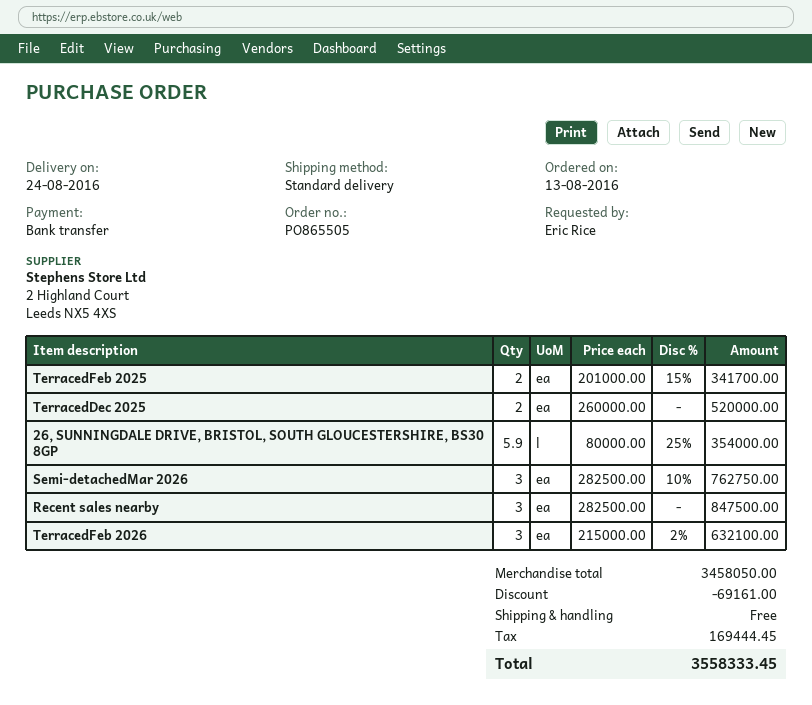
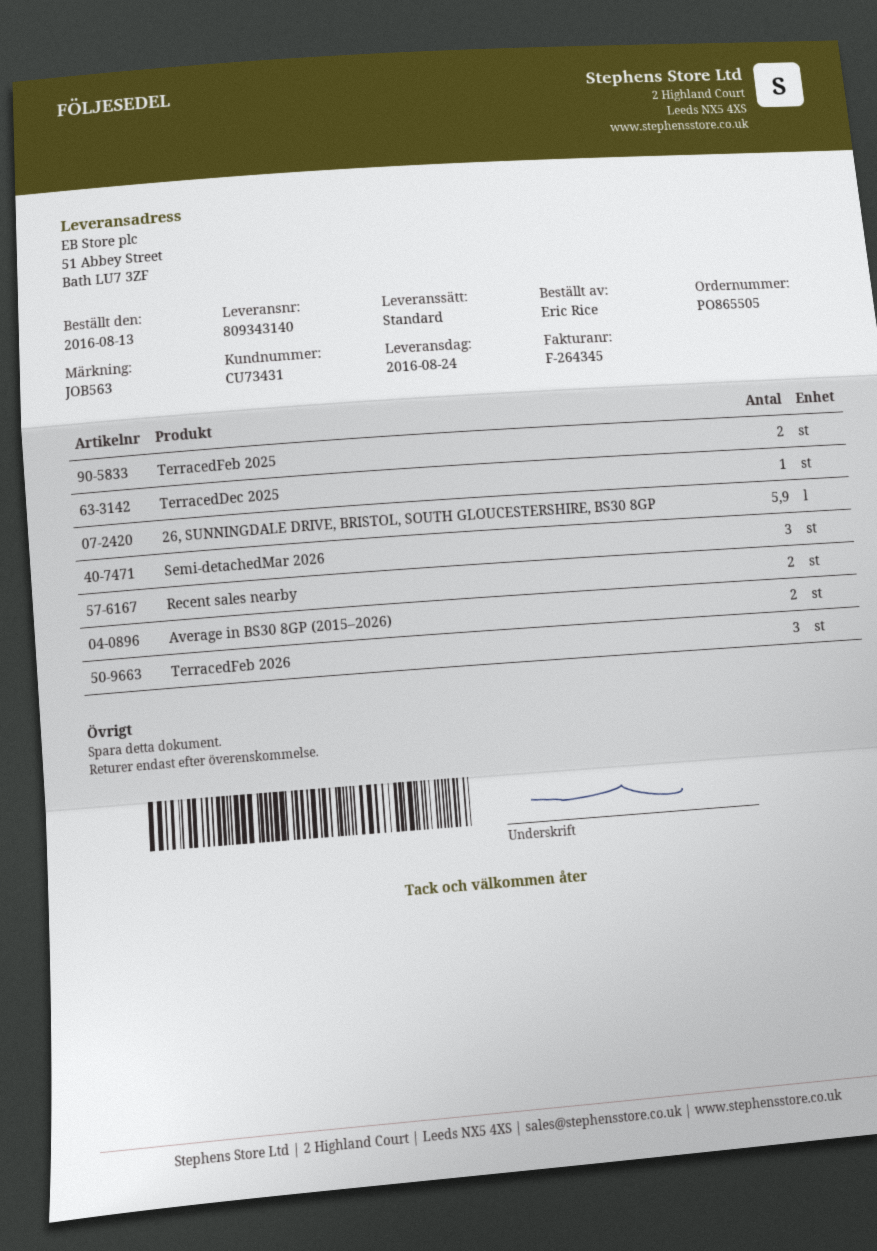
TerracedDec 2025: 2 -> 1
Recent sales nearby: 3 -> 2
Average in BS30 8GP (2015–2026): none -> 2

